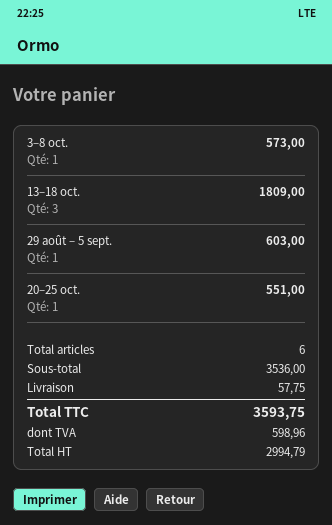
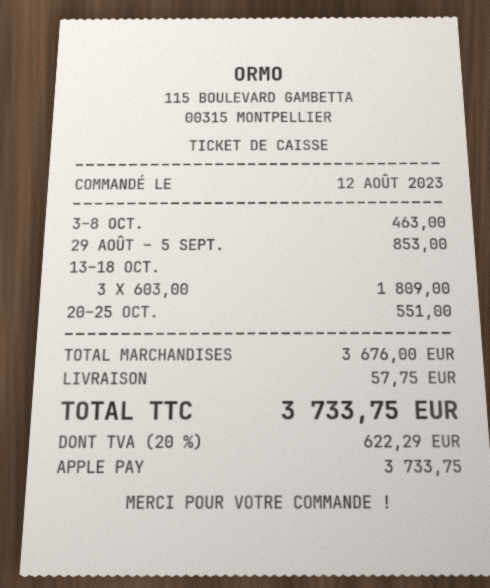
3–8 oct.: 1 for 573.00 -> 1 for 463.00
29 août – 5 sept.: 1 for 603.00 -> 1 for 853.00
subtotal: 3536.00 -> 3676.00
tax: 598.96 -> 622.29
total: 3593.75 -> 3733.75

